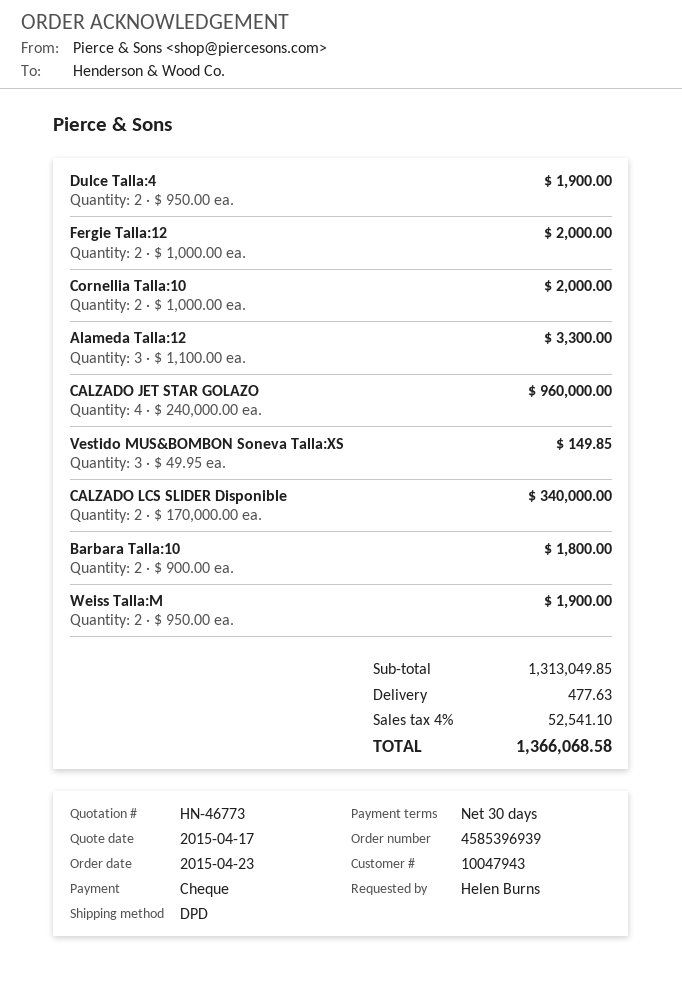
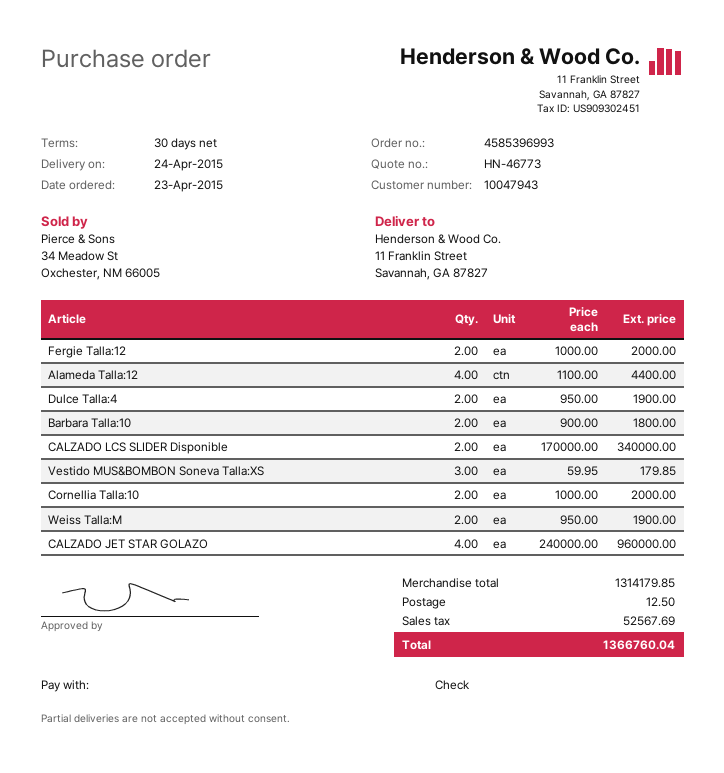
order number: 4585396939 -> 4585396993
Alameda Talla:12: 3 x 1100.00 = 3300.00 -> 4 x 1100.00 = 4400.00
Vestido MUS&BOMBON Soneva Talla:XS: 3 x 49.95 = 149.85 -> 3 x 59.95 = 179.85
subtotal: 1313049.85 -> 1314179.85
shipping: 477.63 -> 12.50
tax: 52541.10 -> 52567.69
total: 1366068.58 -> 1366760.04

